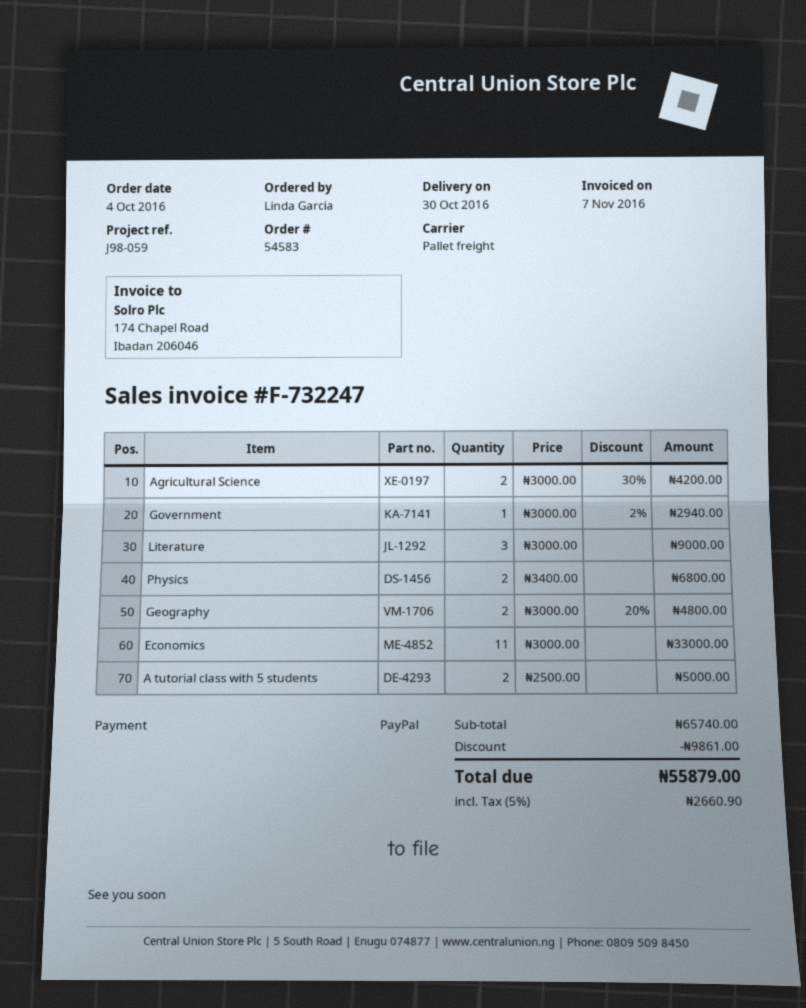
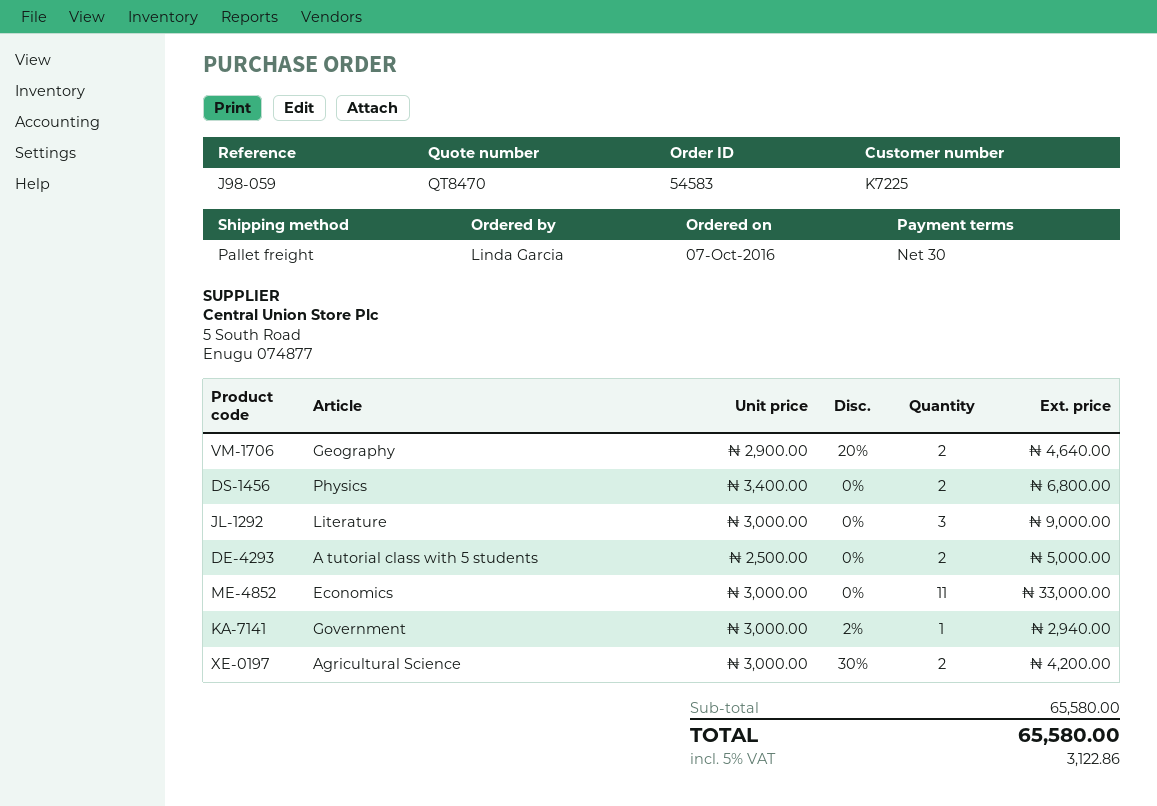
order date: 2016-10-04 -> 2016-10-07
Geography: 2 x 3000.00 - 20% = 4800.00 -> 2 x 2900.00 - 20% = 4640.00
subtotal: 65740.00 -> 65580.00
discount: 9861.00 -> none
tax: 5% = 2660.90 -> 5% = 3122.86
total: 55879.00 -> 65580.00

